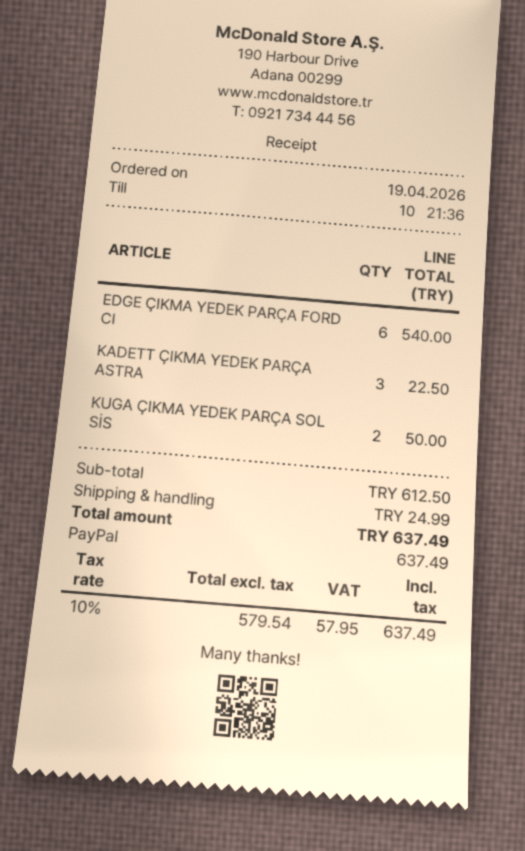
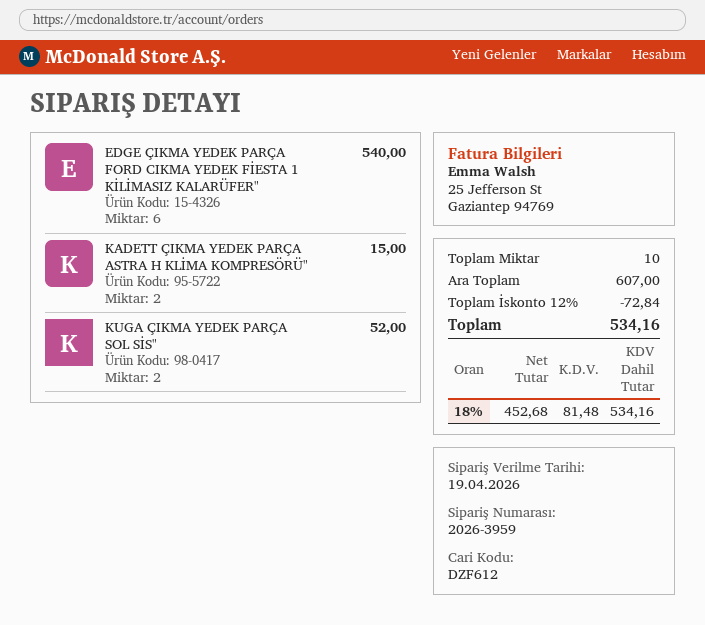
KADETT ÇIKMA YEDEK PARÇA ASTRA: 3 for 22.50 -> 2 for 15.00
KUGA ÇIKMA YEDEK PARÇA SOL SİS: 2 for 50.00 -> 2 for 52.00
subtotal: 612.50 -> 607.00
discount: none -> 12% = 72.84
shipping: 24.99 -> none
net: 579.54 -> 452.68
tax: 10% = 57.95 -> 18% = 81.48
total: 637.49 -> 534.16

